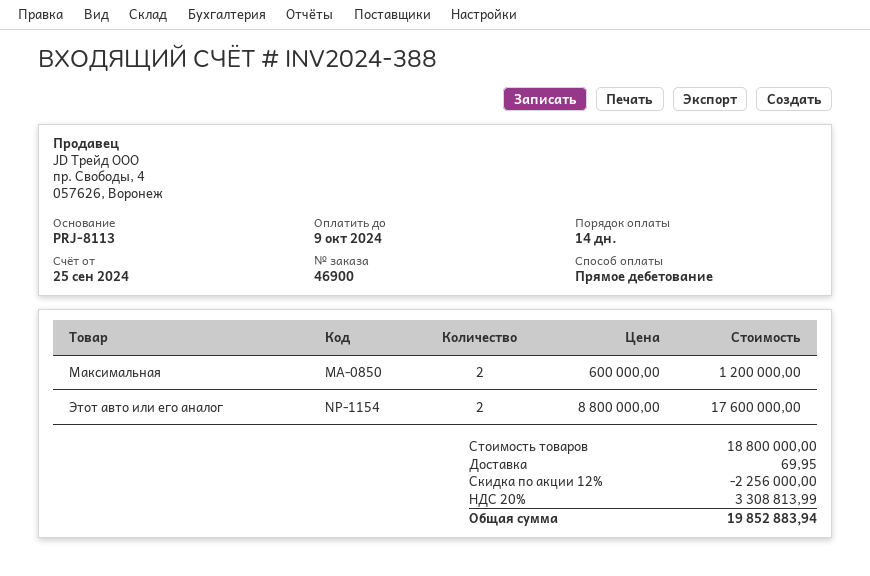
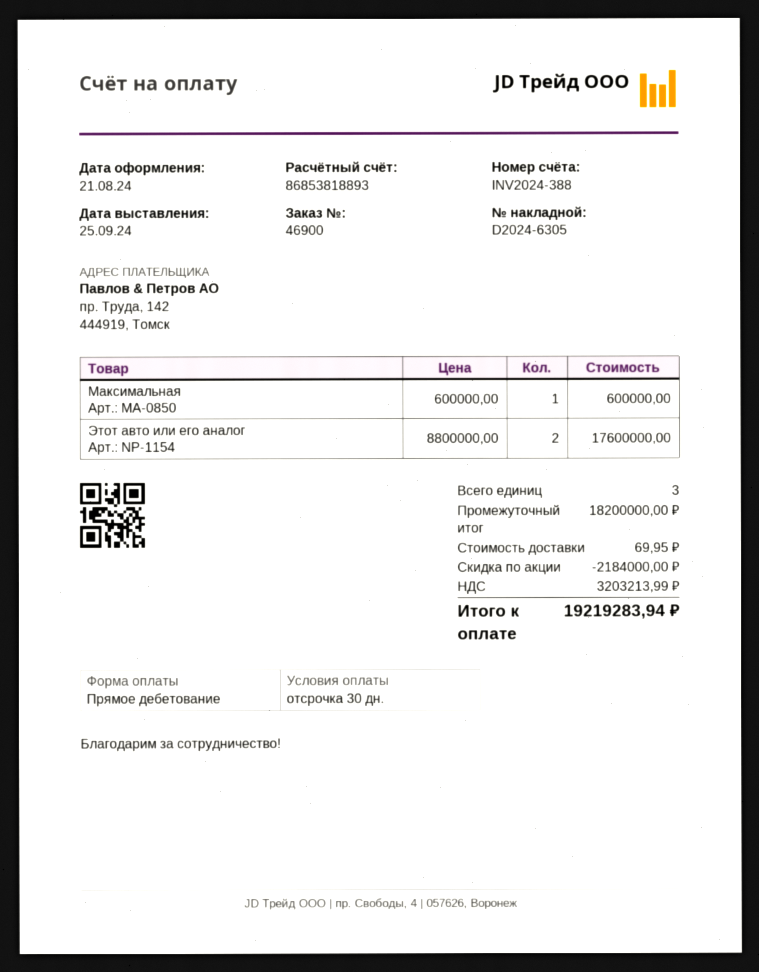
payment terms: 14 days -> 30 days
Максимальная: 2 x 600000.00 = 1200000.00 -> 1 x 600000.00 = 600000.00
subtotal: 18800000.00 -> 18200000.00
discount: 2256000.00 -> 2184000.00
tax: 3308813.99 -> 3203213.99
total: 19852883.94 -> 19219283.94

